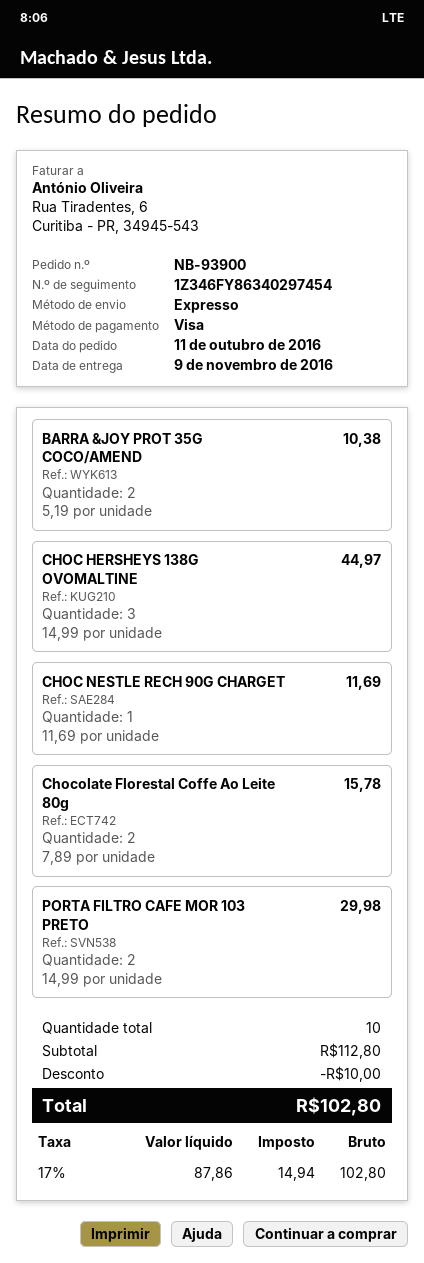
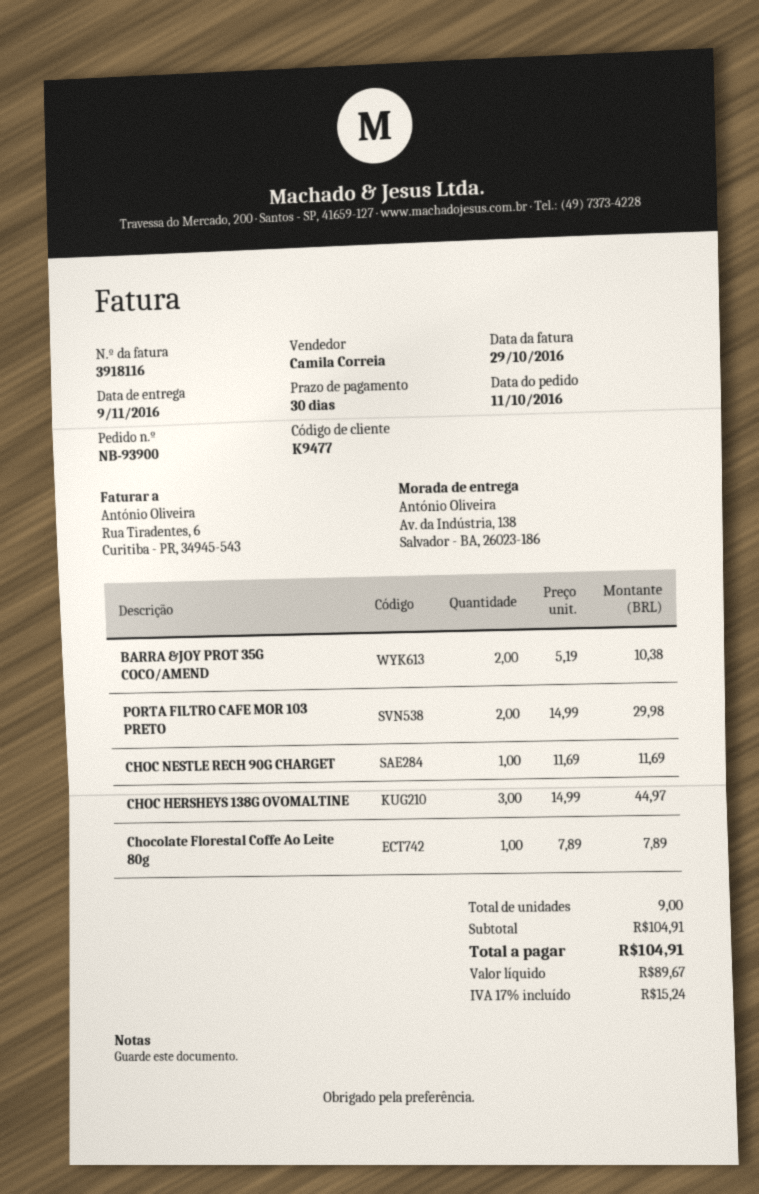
Chocolate Florestal Coffe Ao Leite 80g: 2 x 7.89 = 15.78 -> 1 x 7.89 = 7.89
total quantity: 10 -> 9
subtotal: 112.80 -> 104.91
discount: 10.00 -> none
net: 87.86 -> 89.67
tax: 17% = 14.94 -> 17% = 15.24
total: 102.80 -> 104.91

